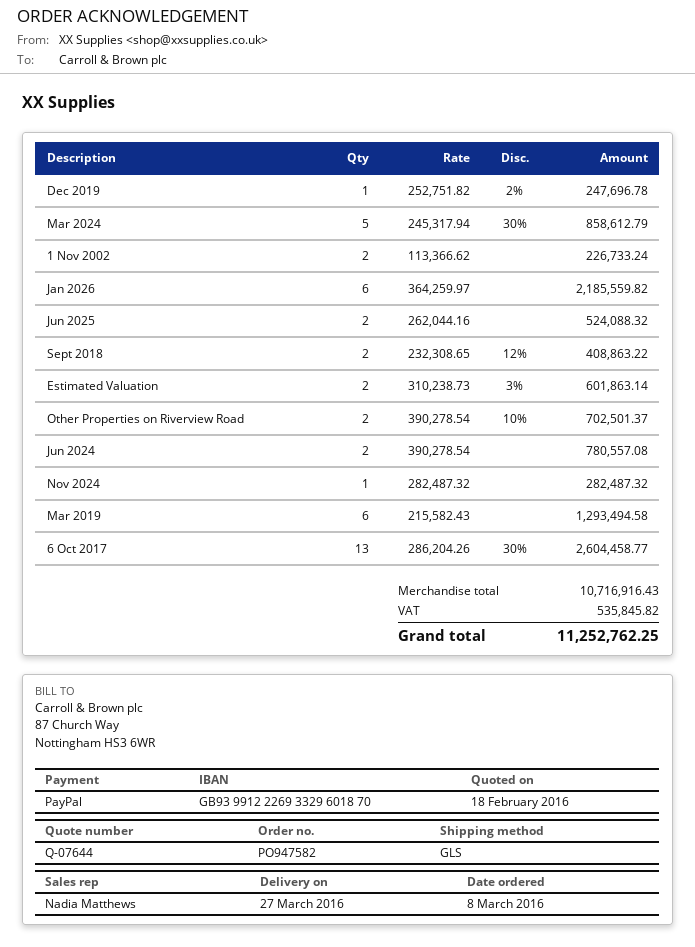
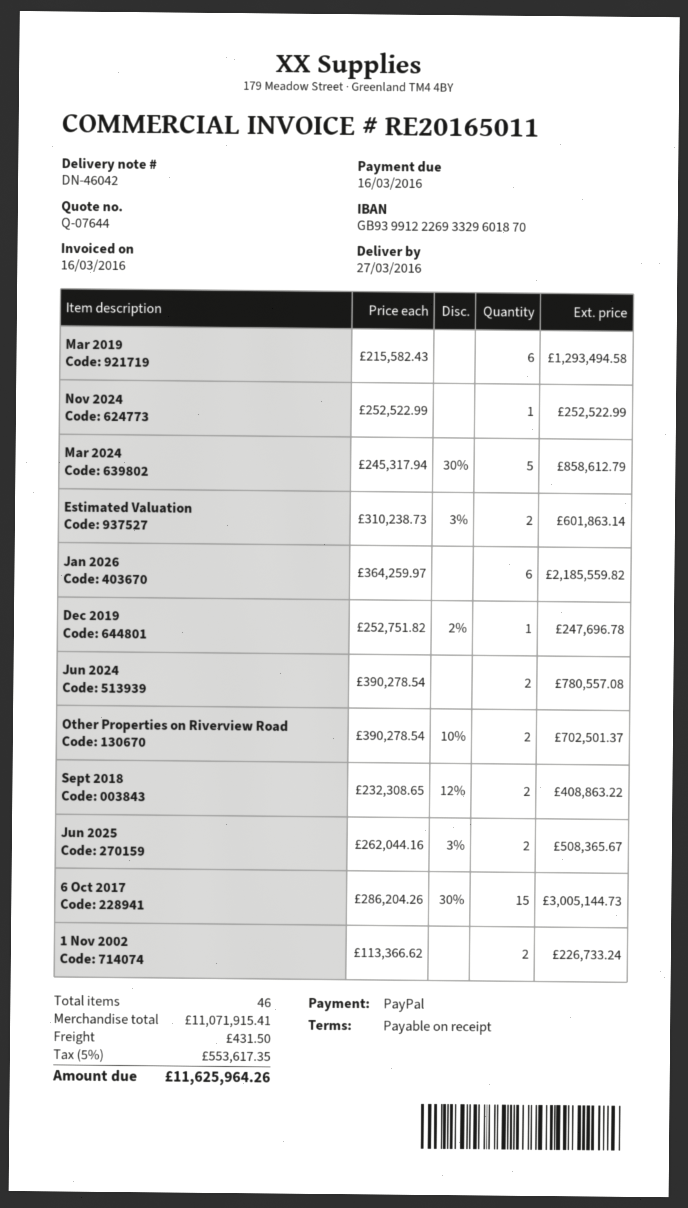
Jun 2025: 2 x 262044.16 = 524088.32 -> 2 x 262044.16 - 3% = 508365.67
Nov 2024: 1 x 282487.32 = 282487.32 -> 1 x 252522.99 = 252522.99
6 Oct 2017: 13 x 286204.26 - 30% = 2604458.77 -> 15 x 286204.26 - 30% = 3005144.73
subtotal: 10716916.43 -> 11071915.41
shipping: none -> 431.50
tax: 535845.82 -> 553617.35
total: 11252762.25 -> 11625964.26

